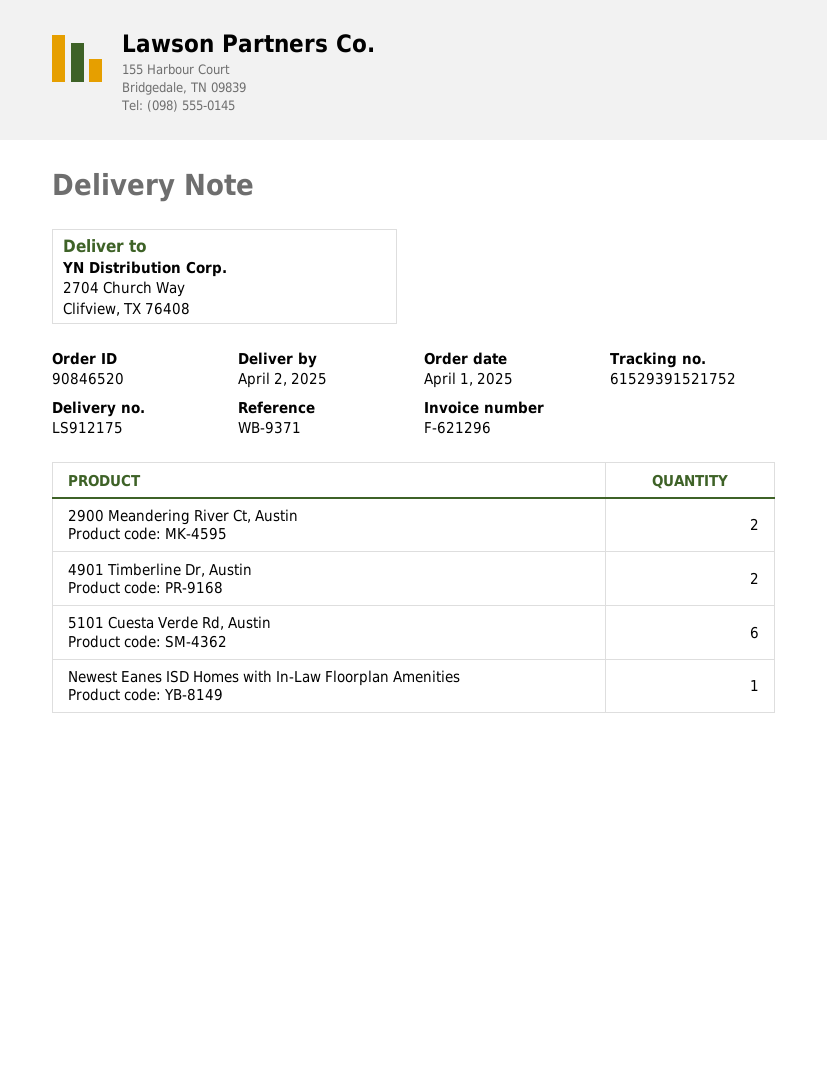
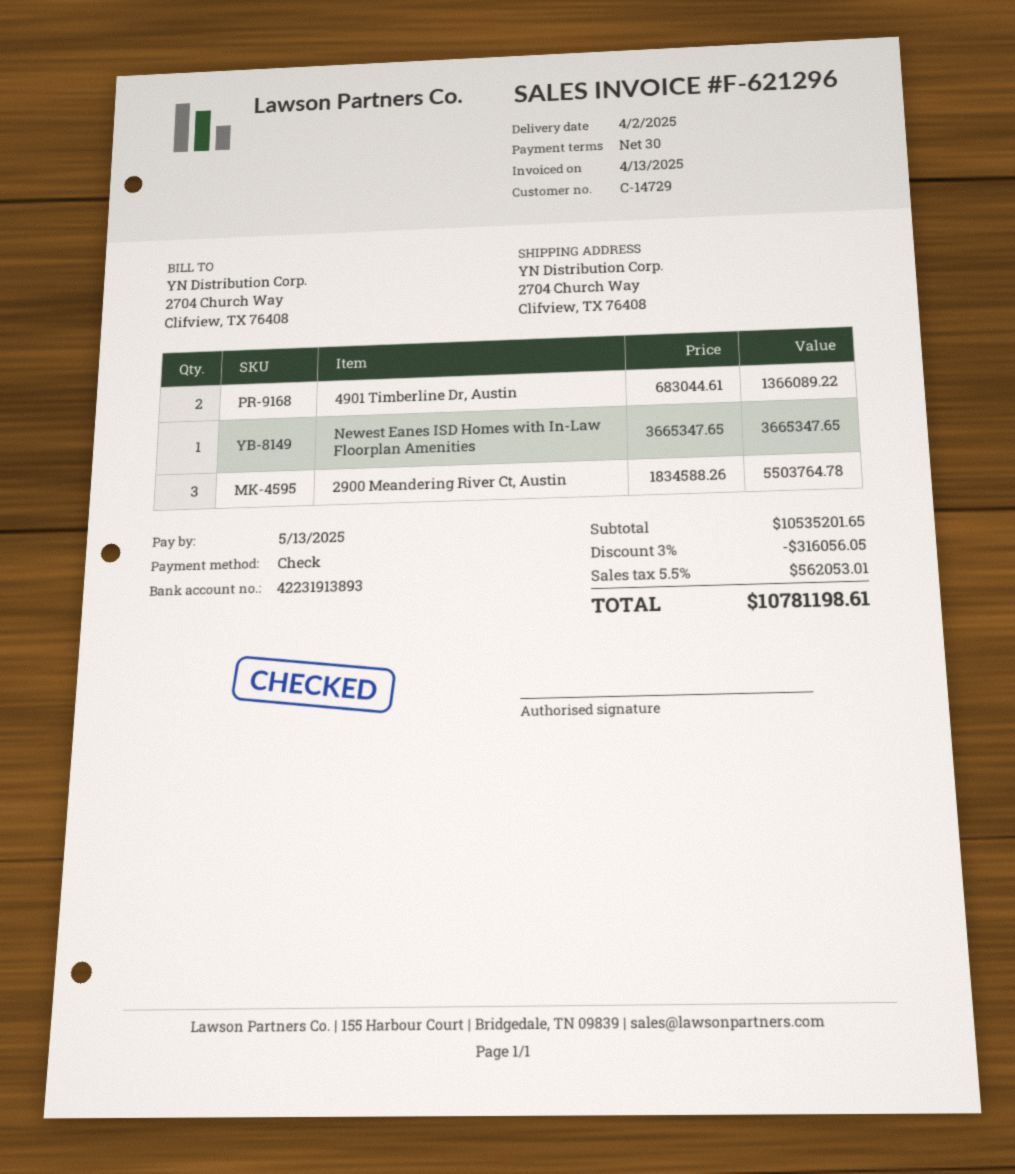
2900 Meandering River Ct, Austin: 2 -> 3
5101 Cuesta Verde Rd, Austin: 6 -> none

